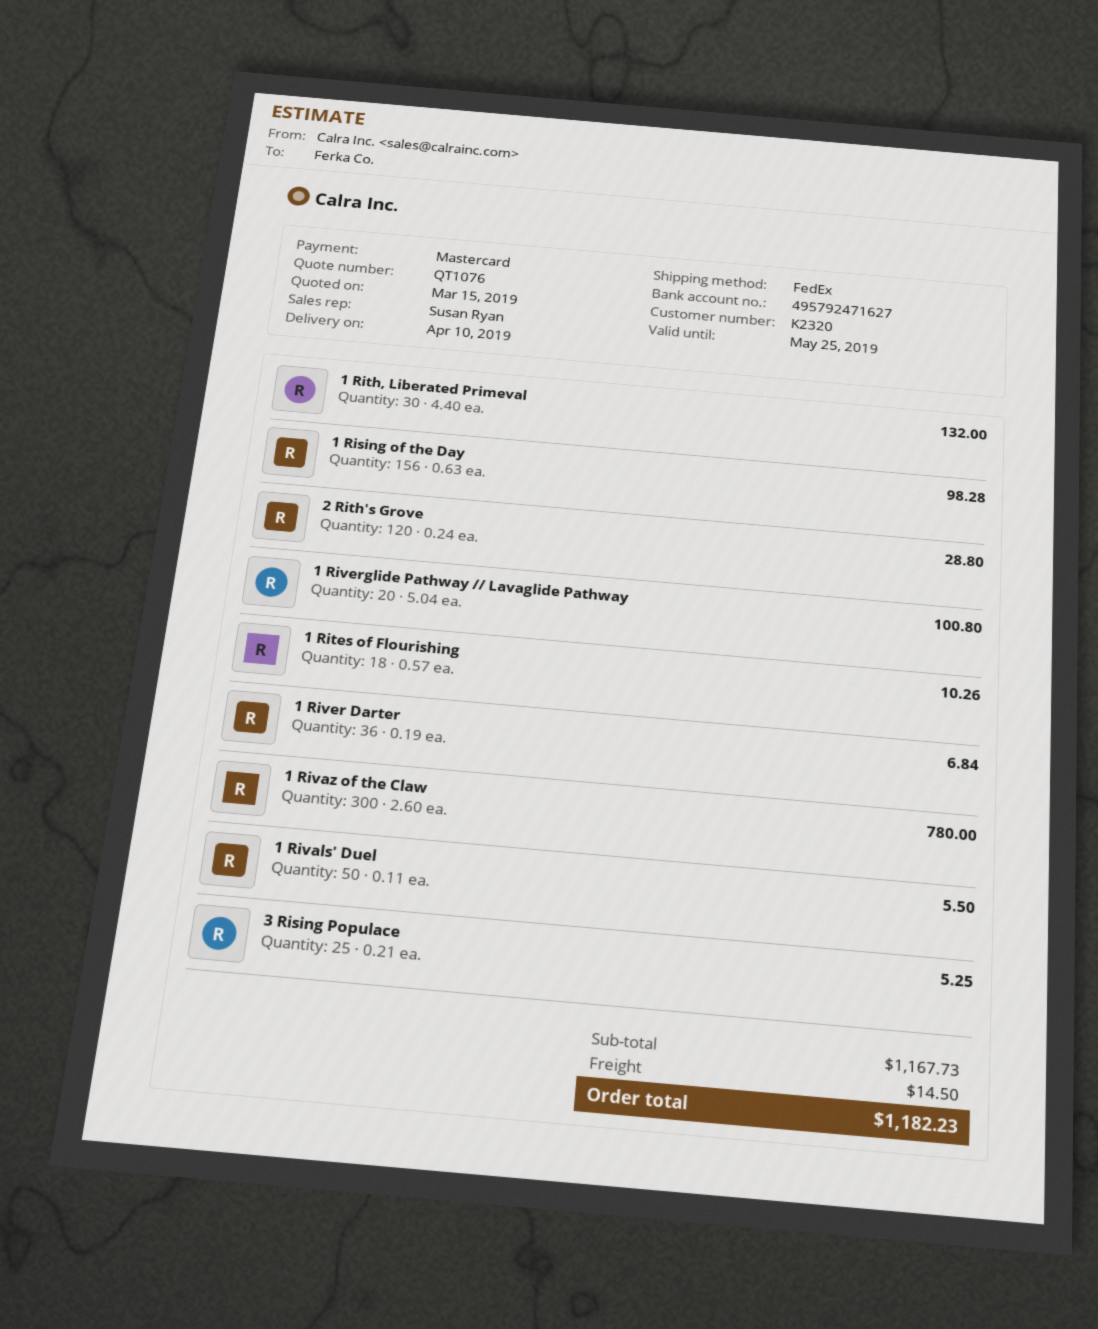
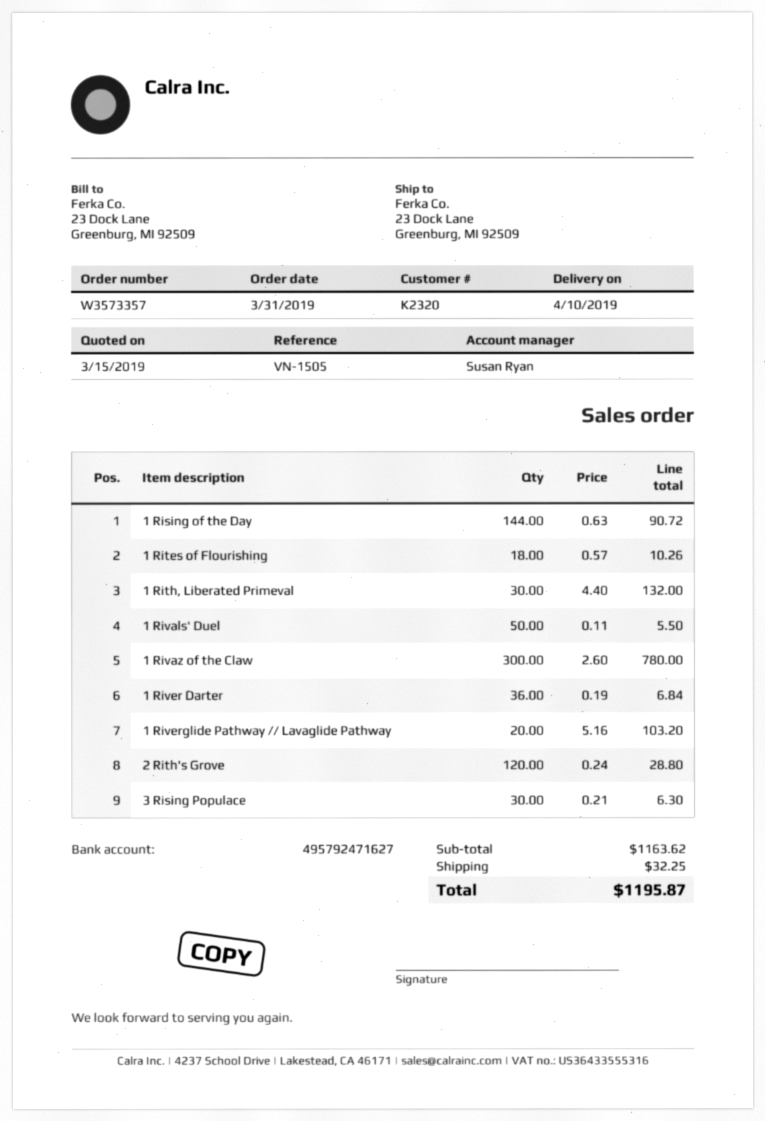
1 Rising of the Day: 156 x 0.63 = 98.28 -> 144 x 0.63 = 90.72
1 Riverglide Pathway // Lavaglide Pathway: 20 x 5.04 = 100.80 -> 20 x 5.16 = 103.20
3 Rising Populace: 25 x 0.21 = 5.25 -> 30 x 0.21 = 6.30
subtotal: 1167.73 -> 1163.62
shipping: 14.50 -> 32.25
total: 1182.23 -> 1195.87

